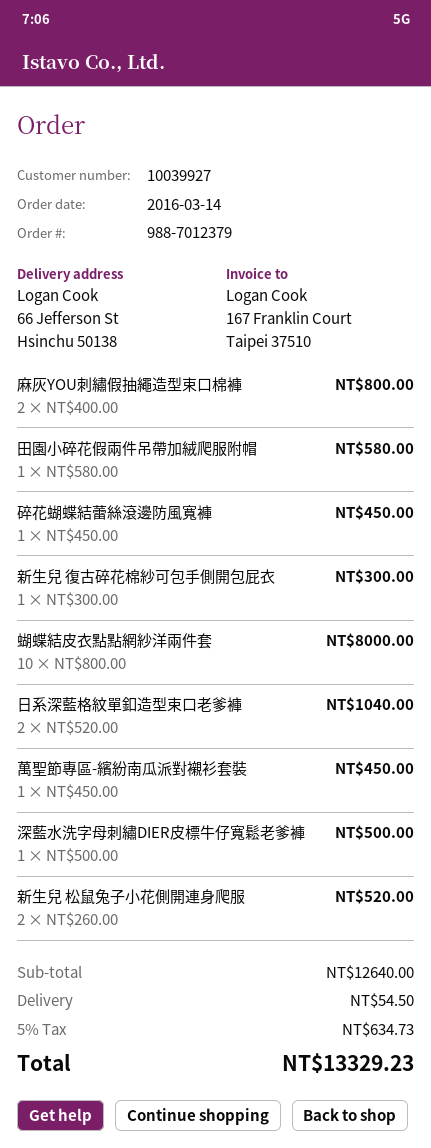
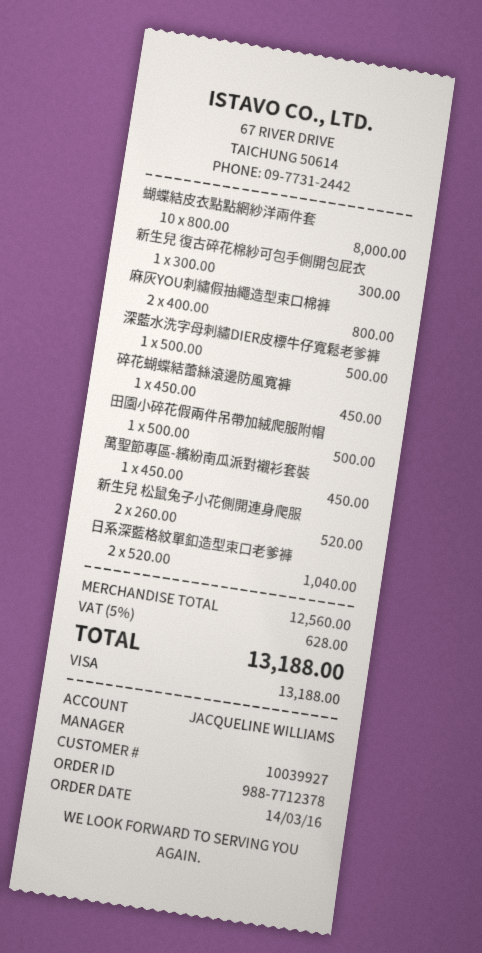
order number: 988-7012379 -> 988-7712378
田園小碎花假兩件吊帶加絨爬服附帽: 1 x 580.00 = 580.00 -> 1 x 500.00 = 500.00
subtotal: 12640.00 -> 12560.00
shipping: 54.50 -> none
tax: 5% = 634.73 -> 5% = 628.00
total: 13329.23 -> 13188.00

